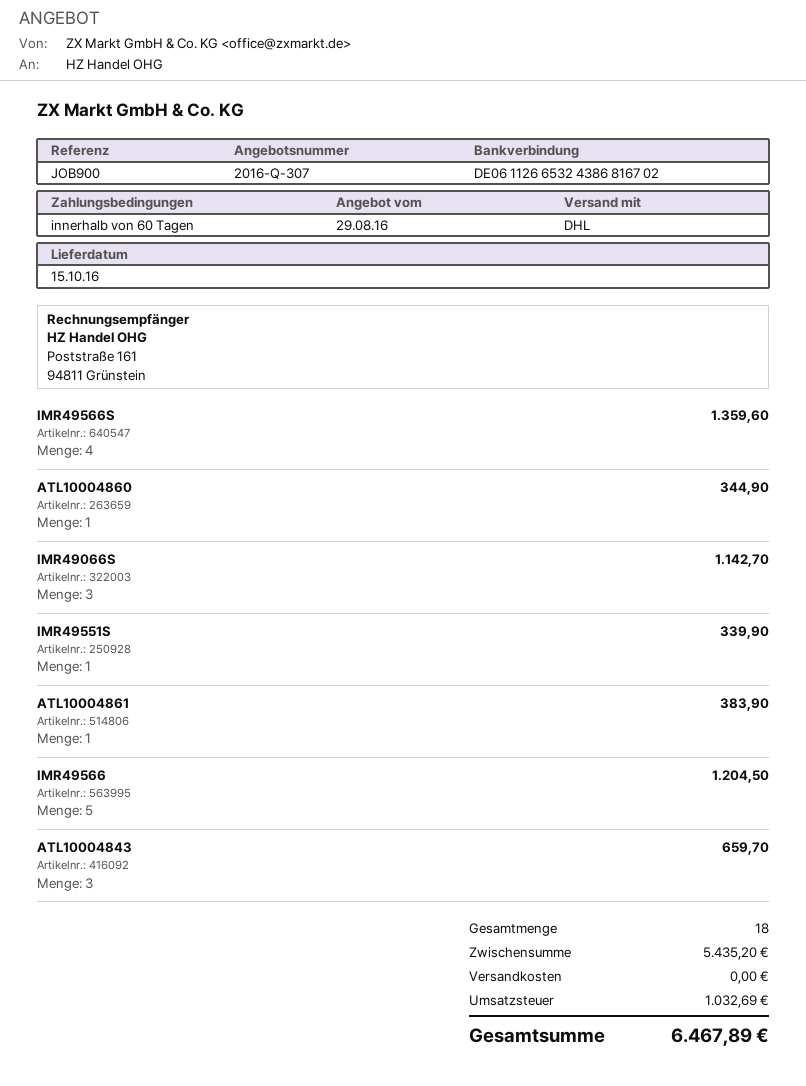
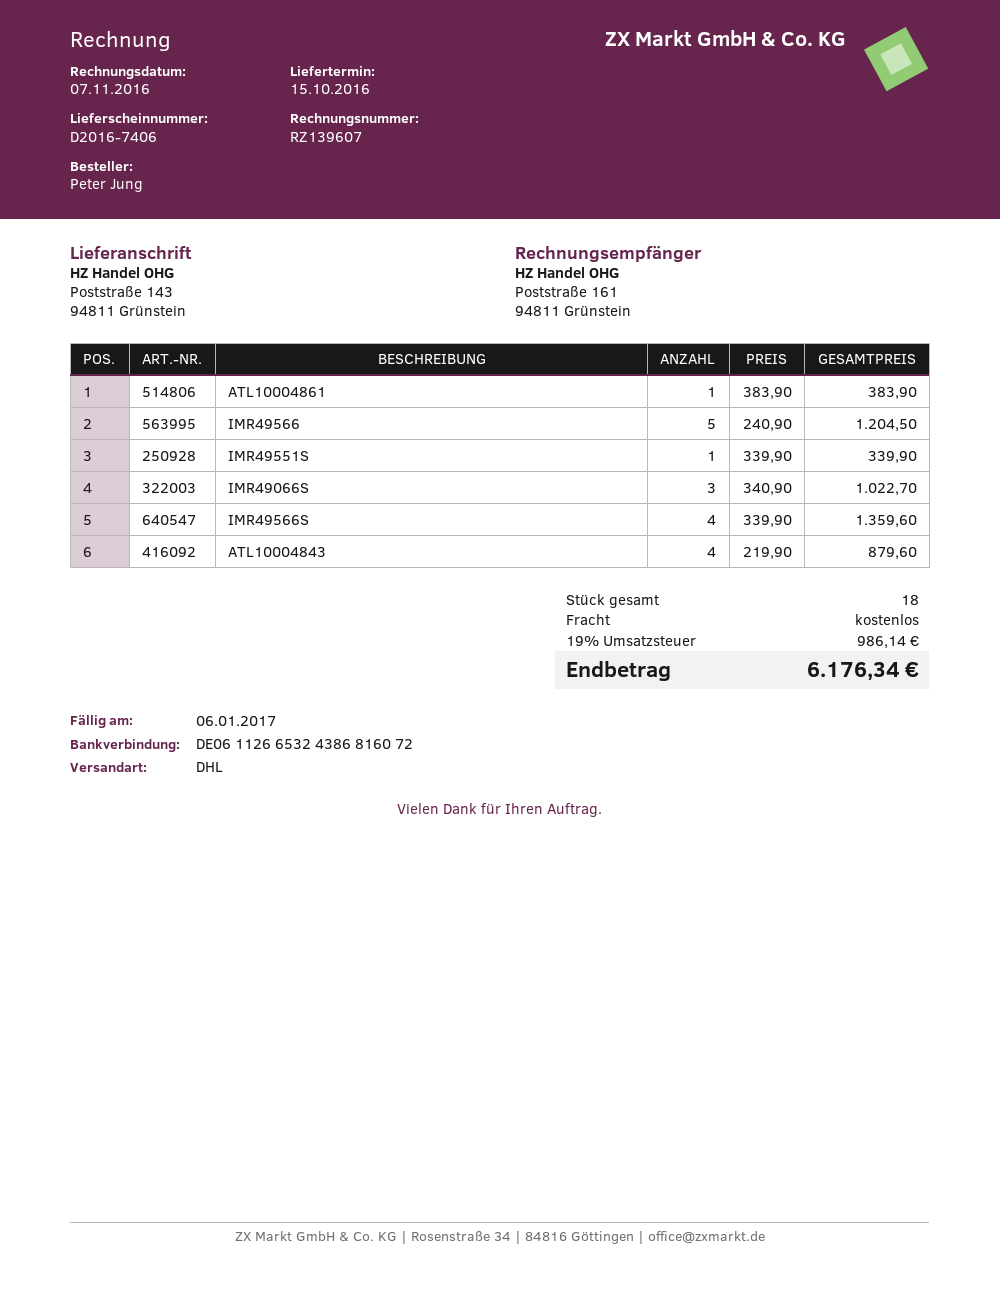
bank account: DE06112665324386816702 -> DE06112665324386816072
ATL10004860: 1 for 344.90 -> none
IMR49066S: 3 for 1142.70 -> 3 for 1022.70
ATL10004843: 3 for 659.70 -> 4 for 879.60
tax: 1032.69 -> 986.14
total: 6467.89 -> 6176.34

